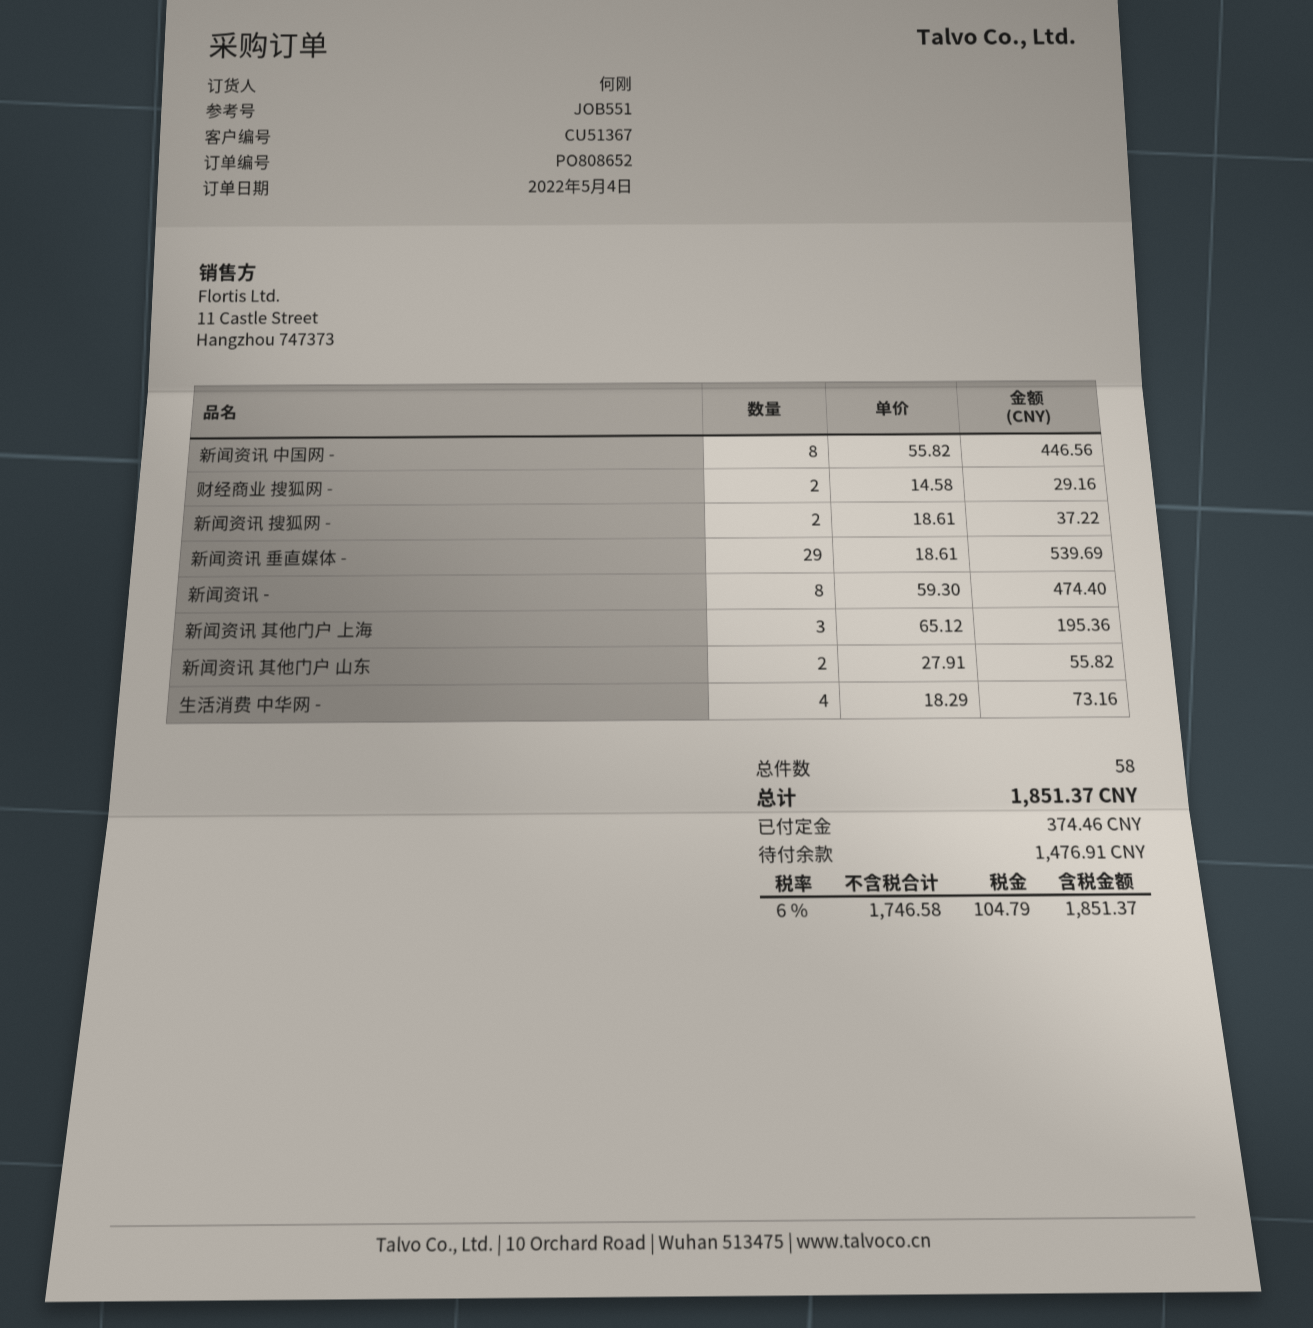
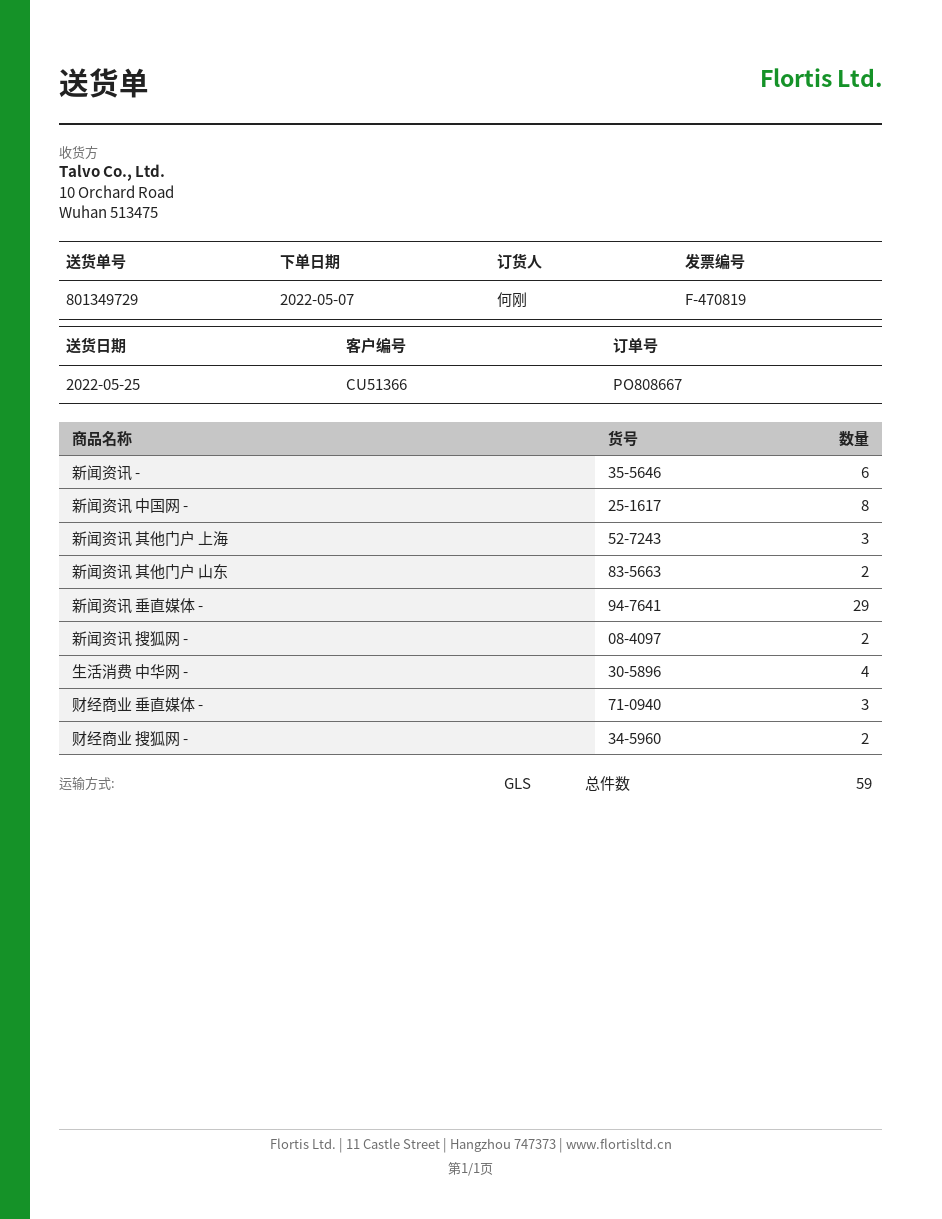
order number: PO808652 -> PO808667
order date: 2022-05-04 -> 2022-05-07
customer number: CU51367 -> CU51366
新闻资讯 -: 8 -> 6
财经商业 垂直媒体 -: none -> 3
total quantity: 58 -> 59

